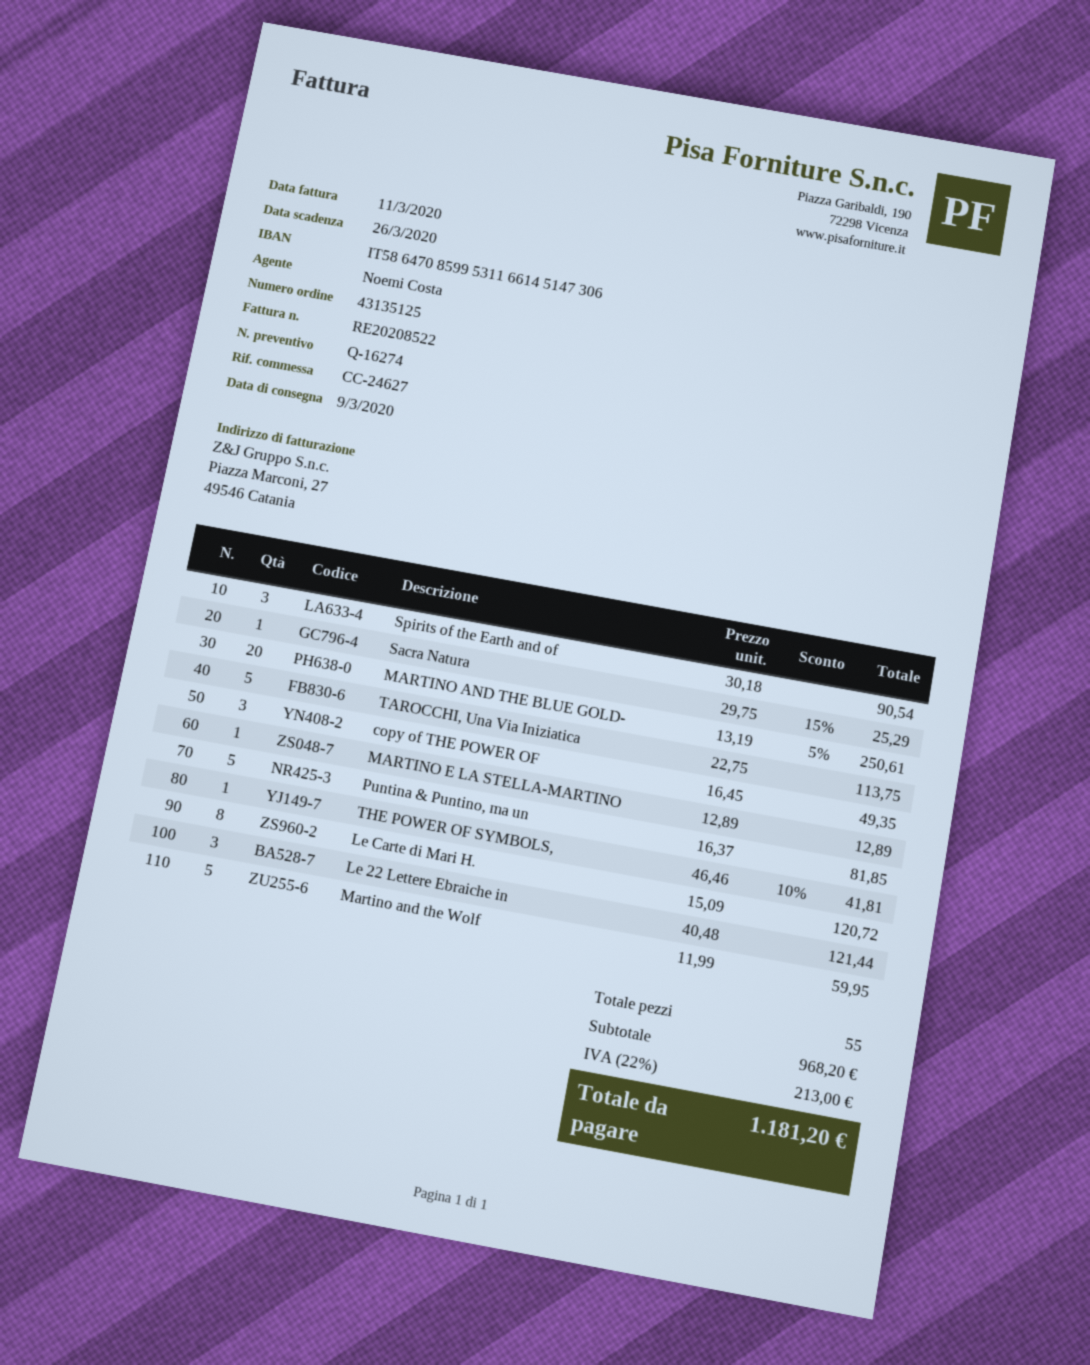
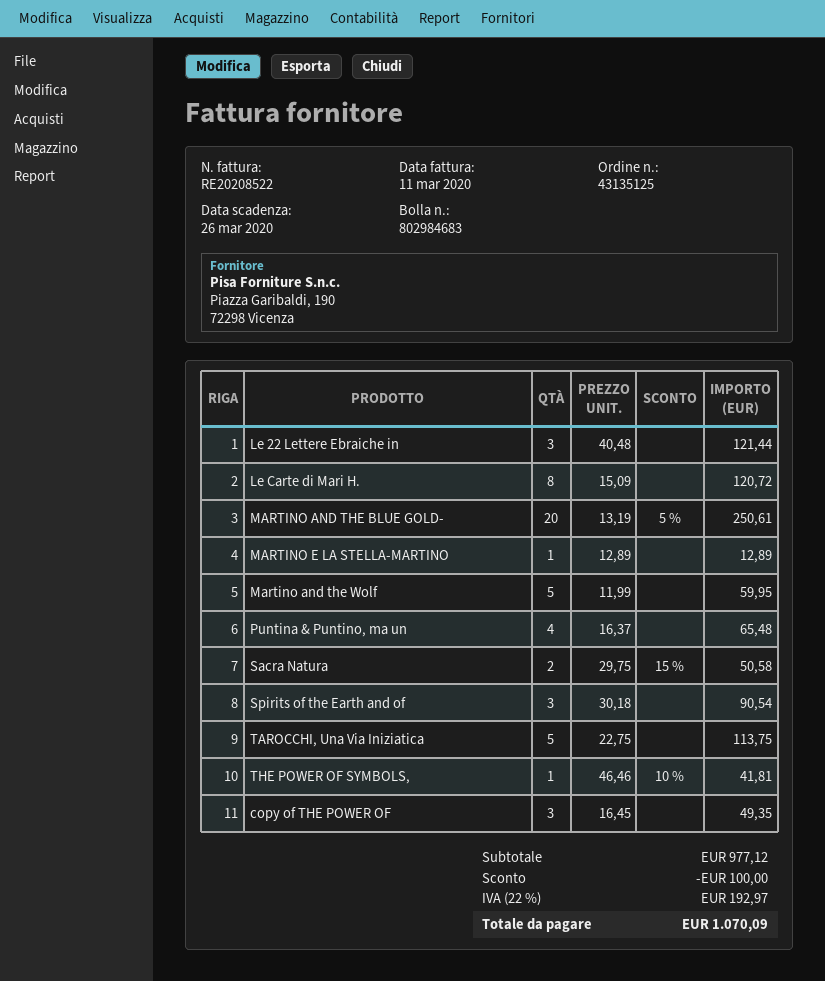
Sacra Natura: 1 x 29.75 - 15% = 25.29 -> 2 x 29.75 - 15% = 50.58
Puntina & Puntino, ma un: 5 x 16.37 = 81.85 -> 4 x 16.37 = 65.48
subtotal: 968.20 -> 977.12
discount: none -> 100.00
tax: 22% = 213.00 -> 22% = 192.97
total: 1181.20 -> 1070.09

